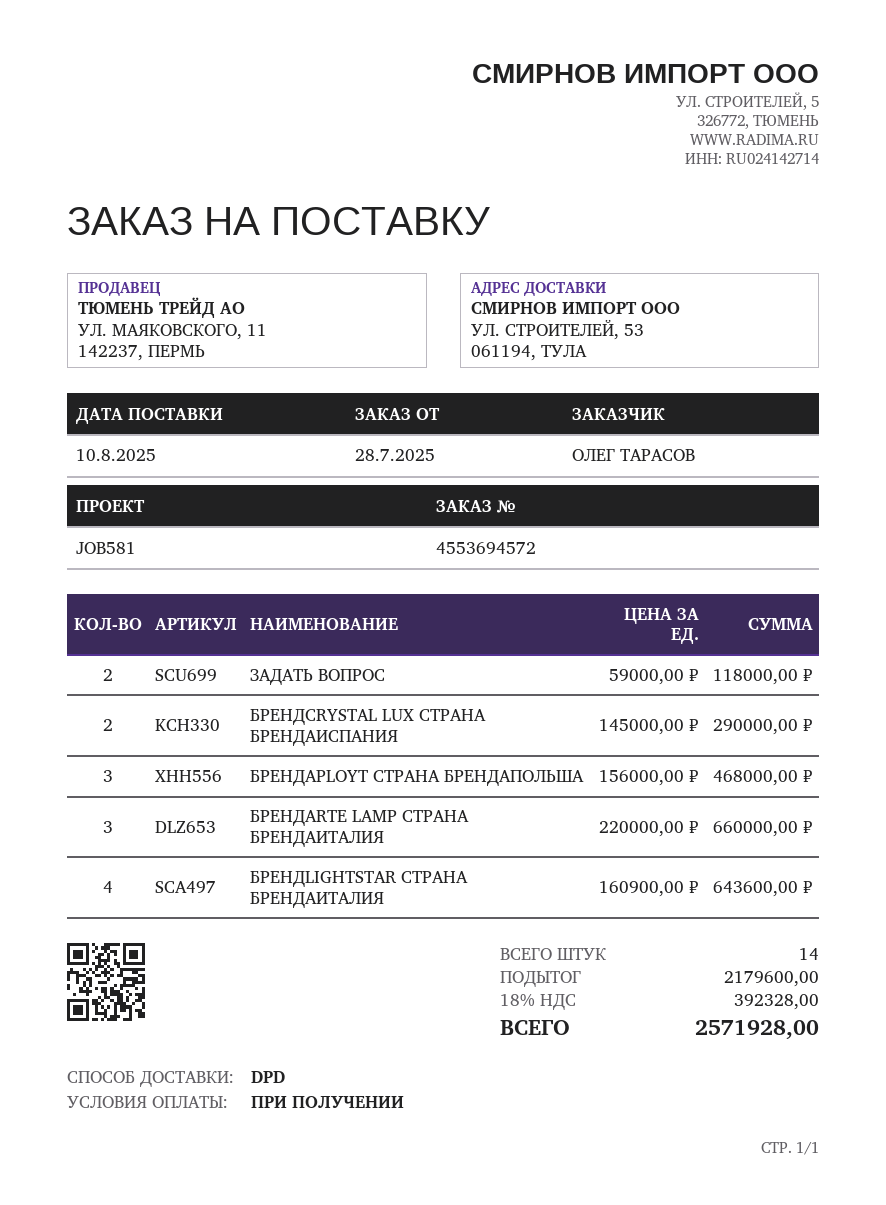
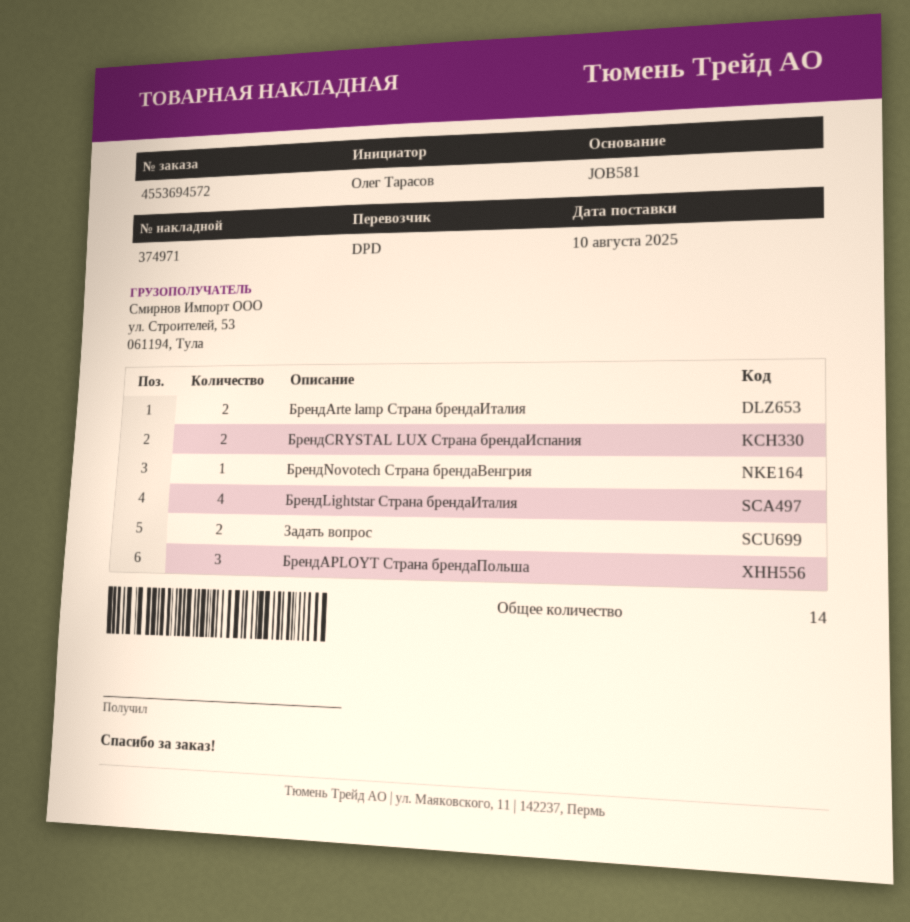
БРЕНДARTE LAMP СТРАНА БРЕНДАИТАЛИЯ: 3 -> 2
БрендNovotech Страна брендаВенгрия: none -> 1

